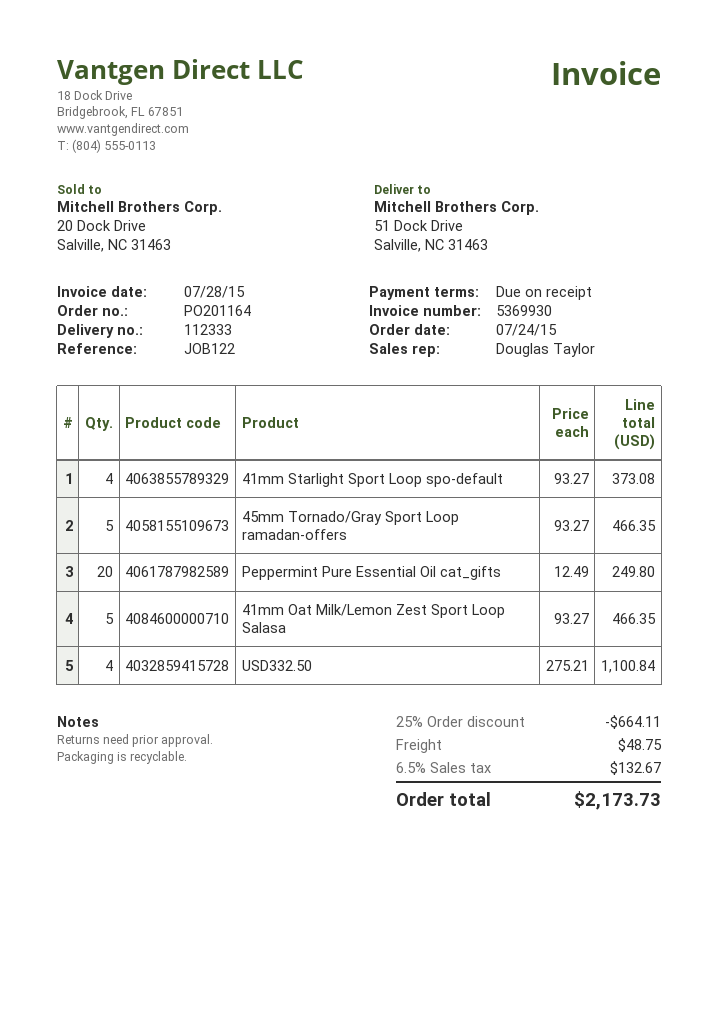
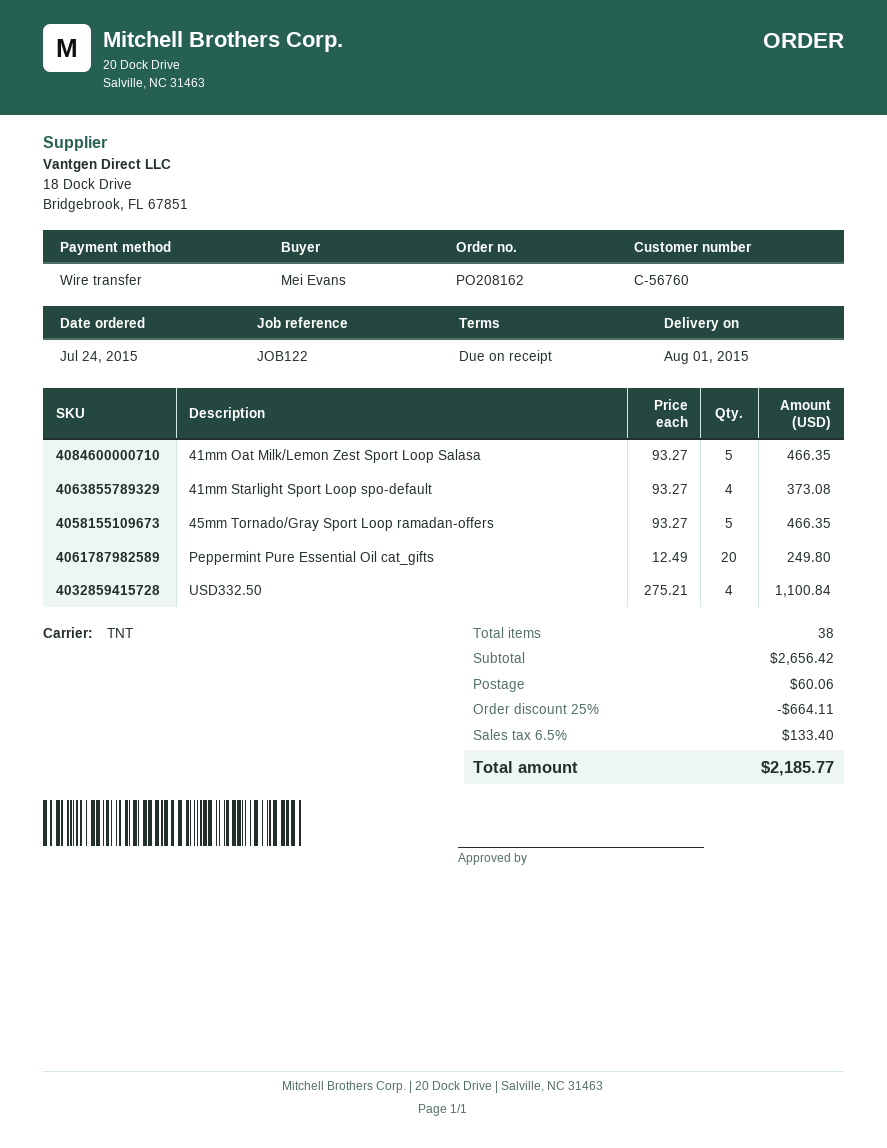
order number: PO201164 -> PO208162
shipping: 48.75 -> 60.06
tax: 6.5% = 132.67 -> 6.5% = 133.40
total: 2173.73 -> 2185.77

